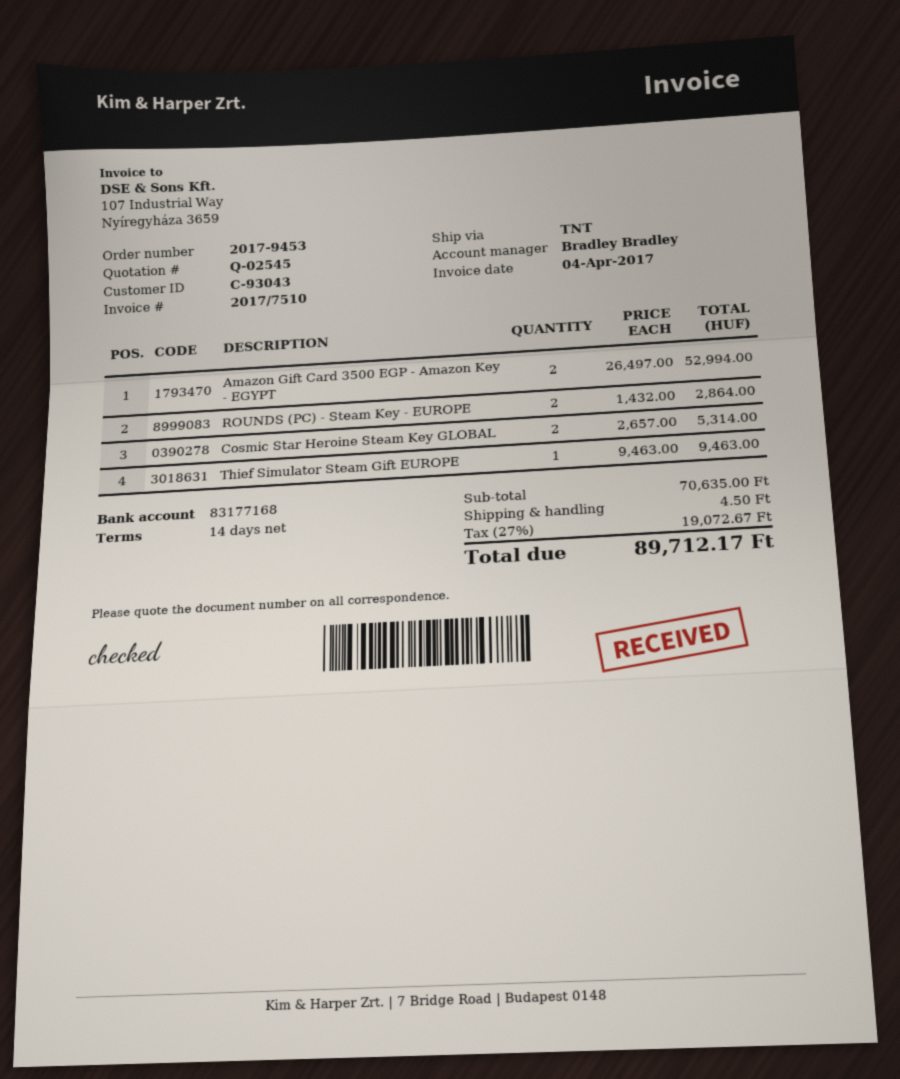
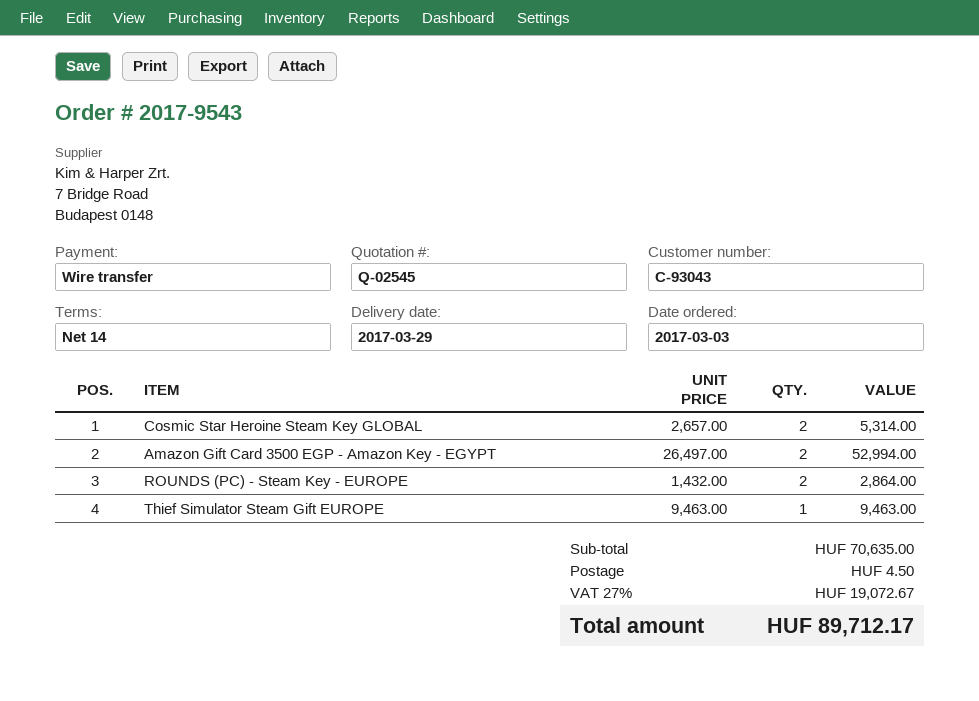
order number: 2017-9453 -> 2017-9543

